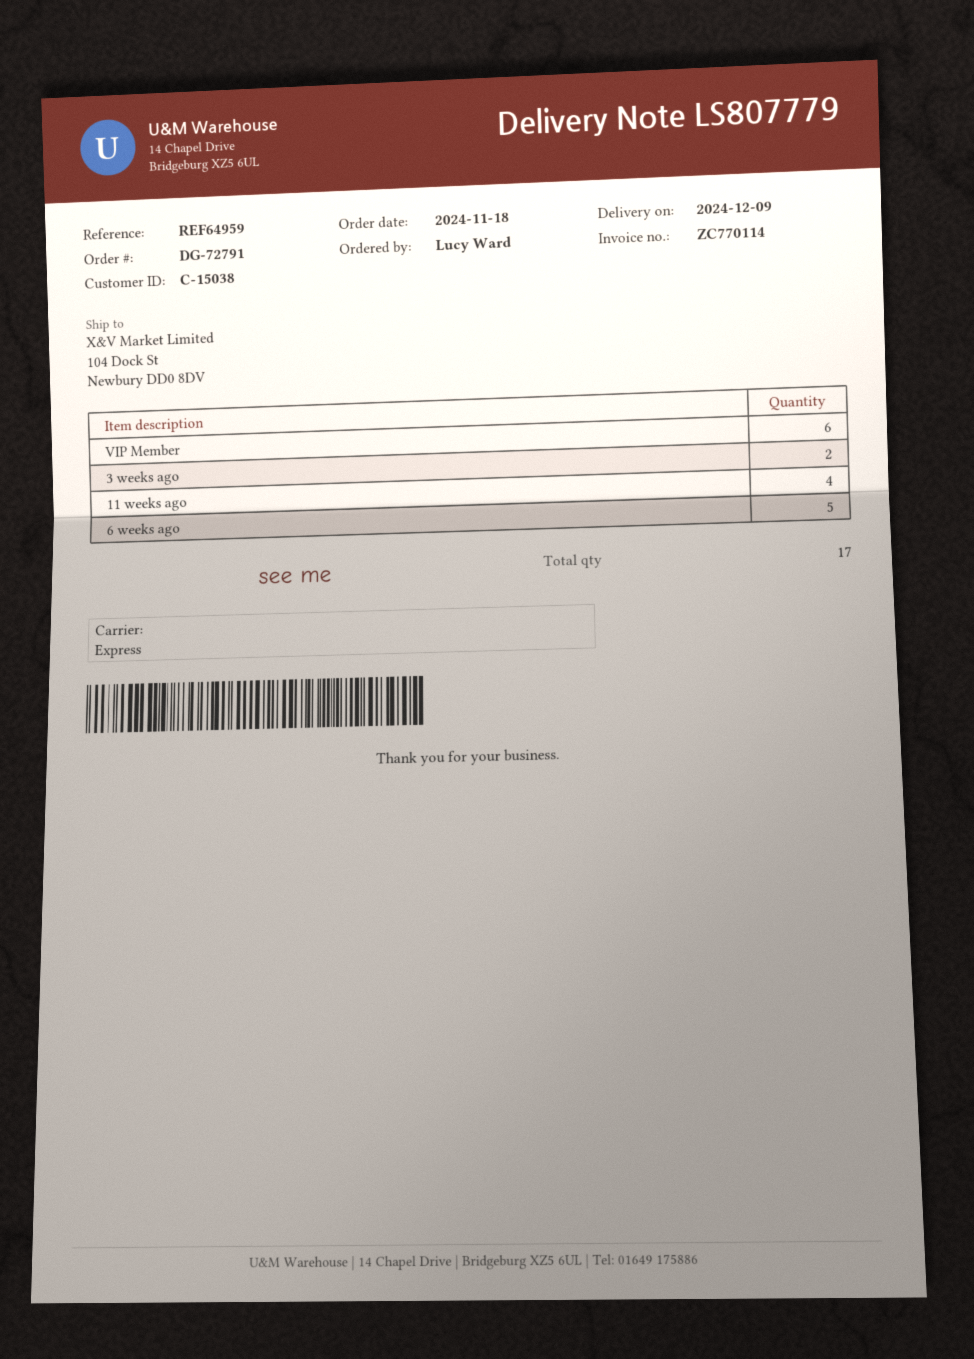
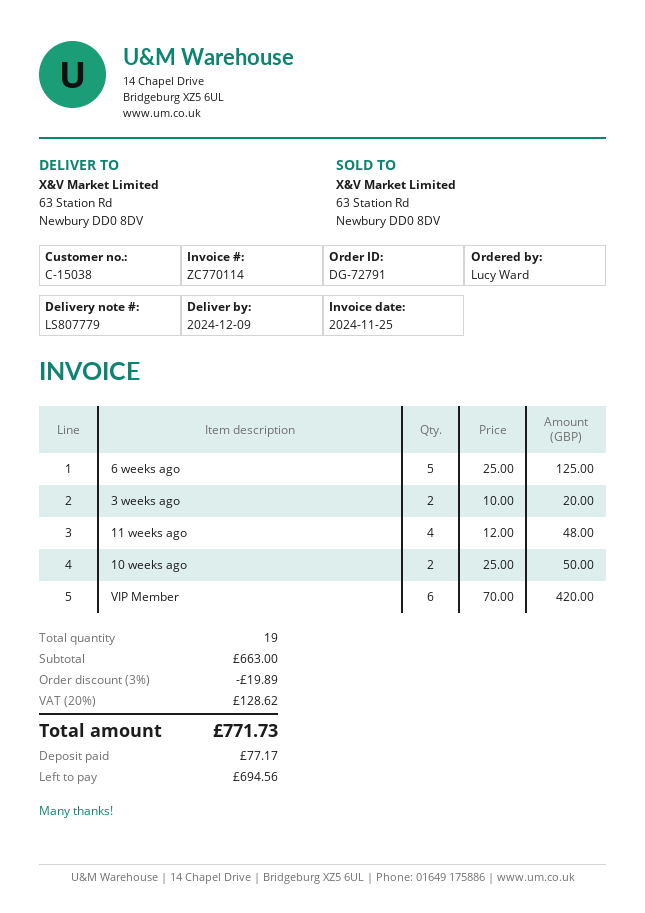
ship to: 104 Dock St, Newbury DD0 8DV -> 63 Station Rd, Newbury DD0 8DV
10 weeks ago: none -> 2
total quantity: 17 -> 19

